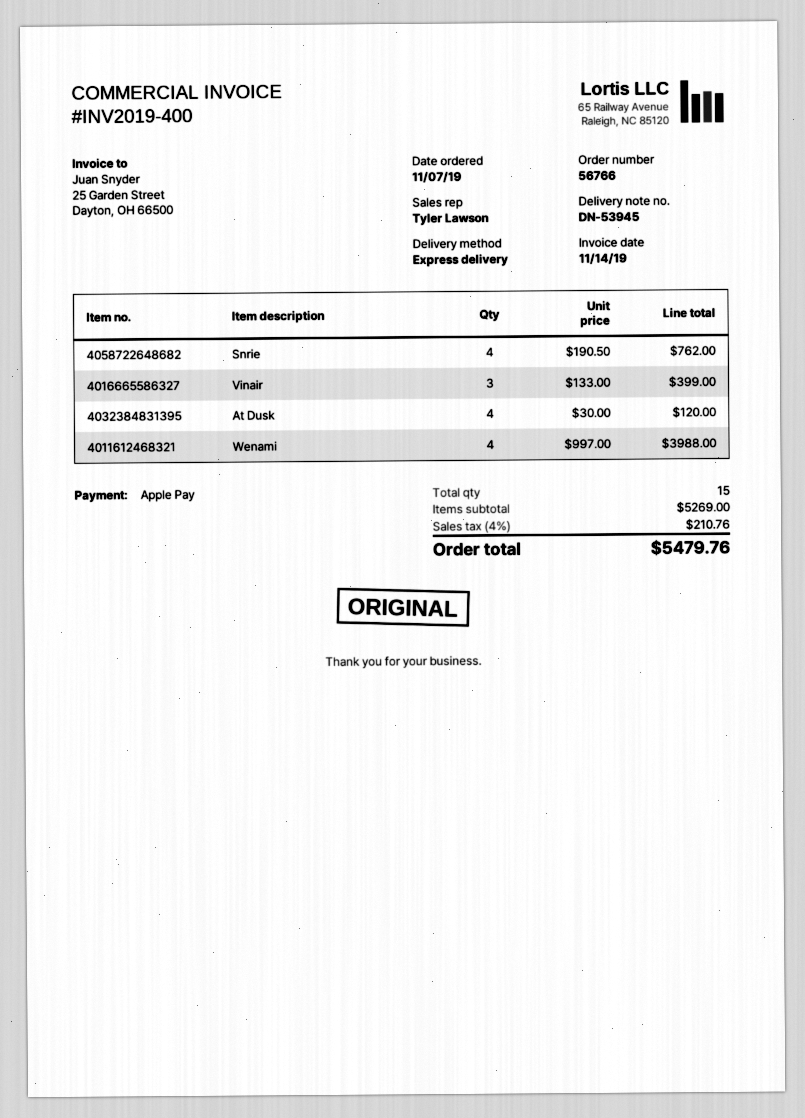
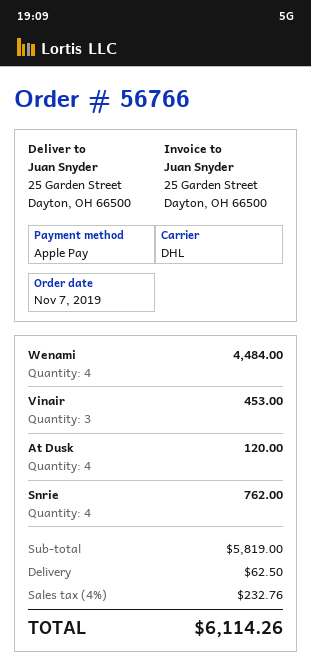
shipping method: express -> DHL
Vinair: 3 for 399.00 -> 3 for 453.00
Wenami: 4 for 3988.00 -> 4 for 4484.00
subtotal: 5269.00 -> 5819.00
shipping: none -> 62.50
tax: 4% = 210.76 -> 4% = 232.76
total: 5479.76 -> 6114.26

